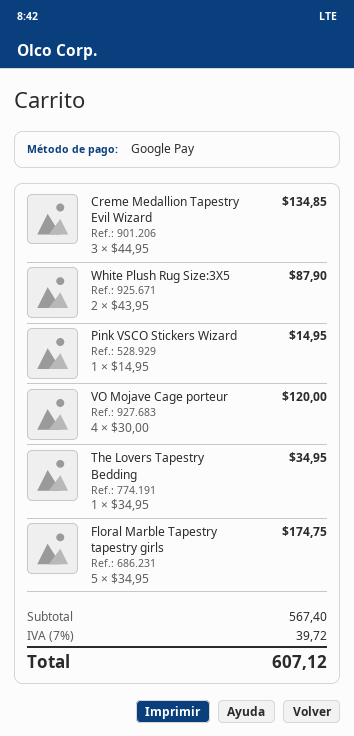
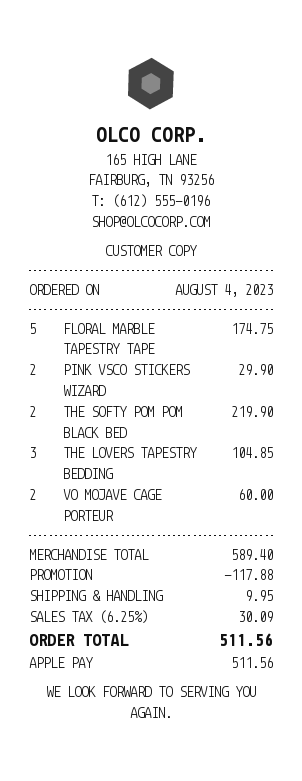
payment method: Google Pay -> Apple Pay
Creme Medallion Tapestry Evil Wizard: 3 for 134.85 -> none
White Plush Rug Size:3X5: 2 for 87.90 -> none
Pink VSCO Stickers Wizard: 1 for 14.95 -> 2 for 29.90
VO Mojave Cage porteur: 4 for 120.00 -> 2 for 60.00
The Lovers Tapestry Bedding: 1 for 34.95 -> 3 for 104.85
THE SOFTY POM POM BLACK BED: none -> 2 for 219.90
subtotal: 567.40 -> 589.40
discount: none -> 117.88
shipping: none -> 9.95
tax: 7% = 39.72 -> 6.25% = 30.09
total: 607.12 -> 511.56

